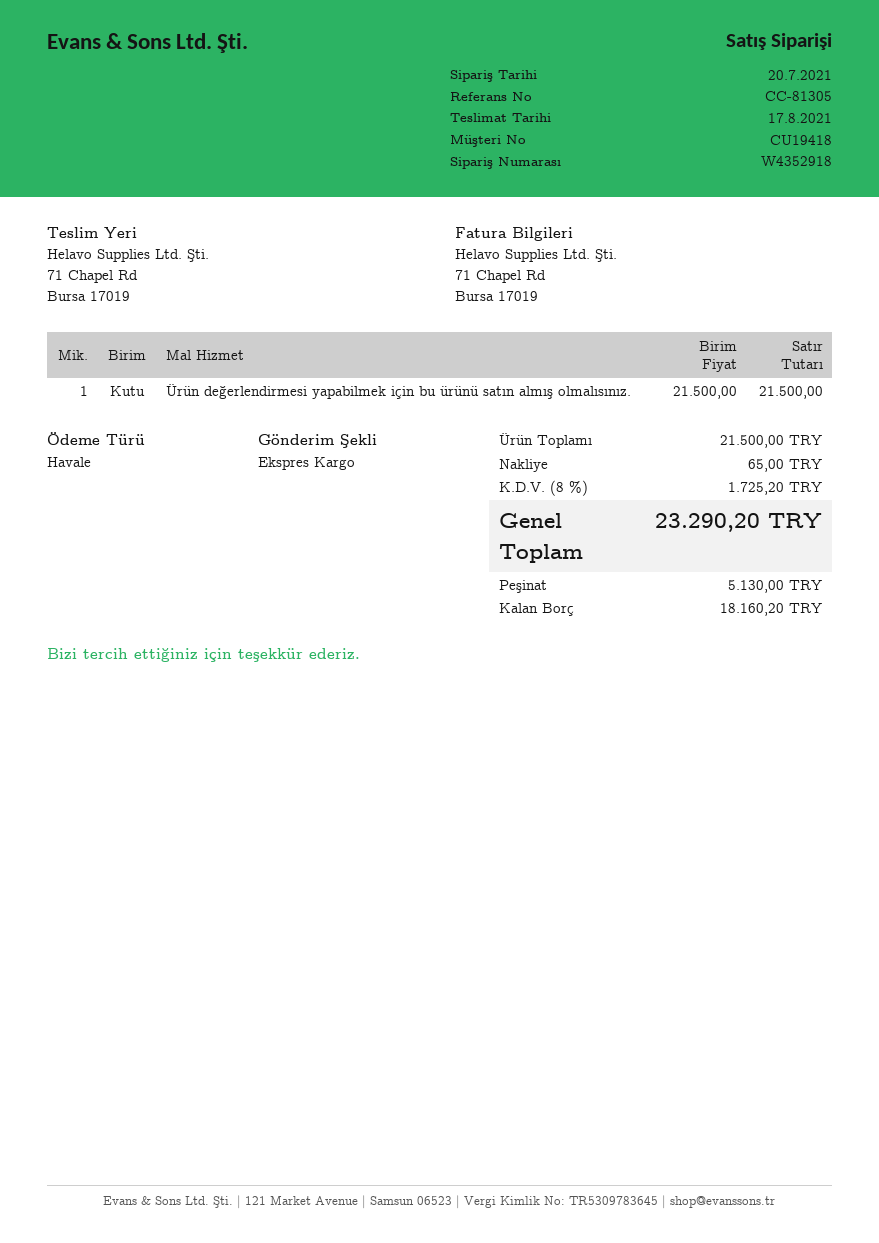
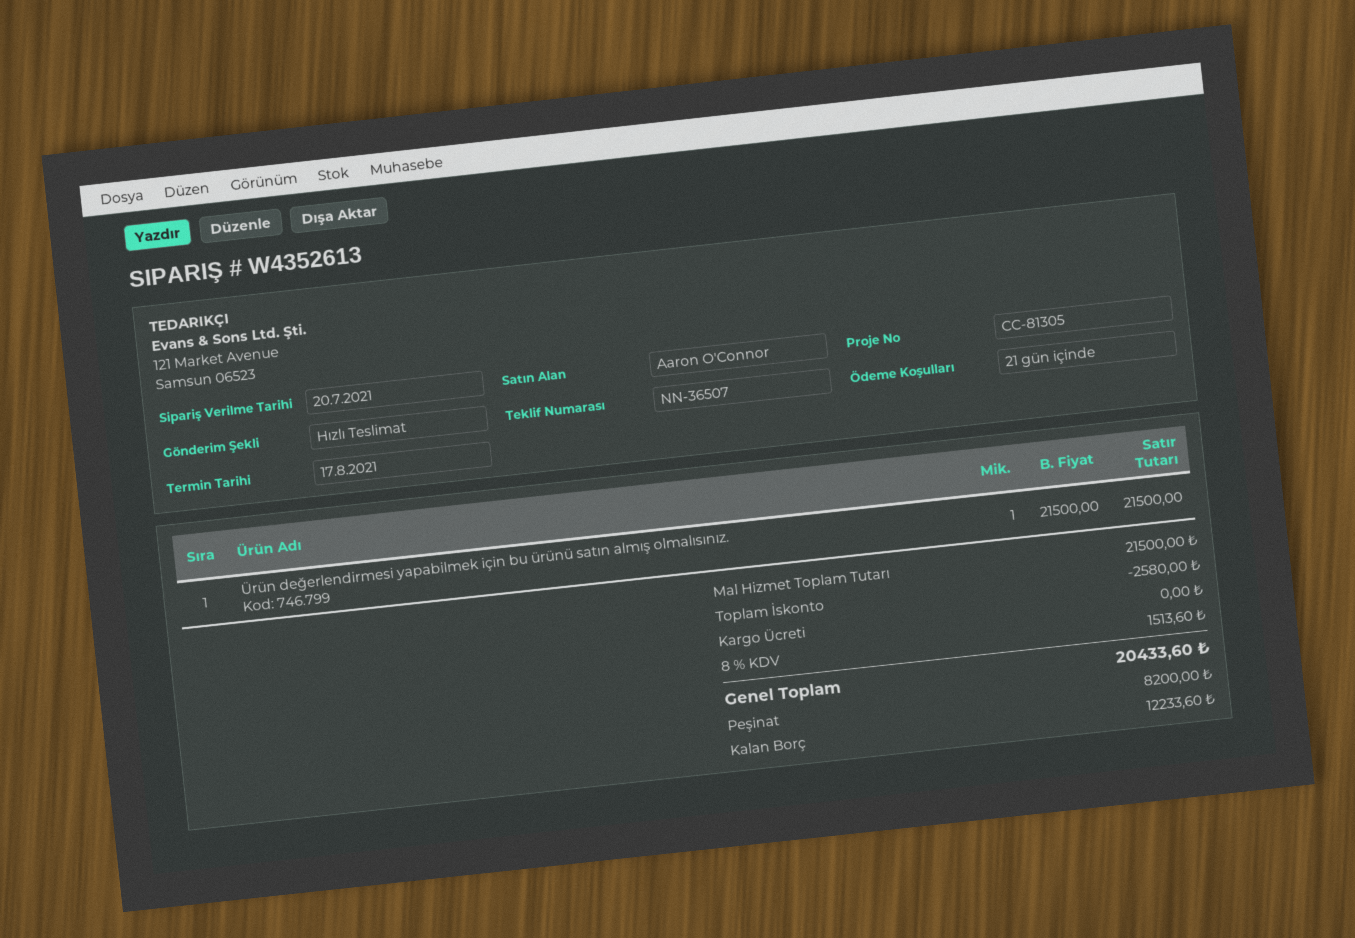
order number: W4352918 -> W4352613
discount: none -> 2580.00
shipping: 65.00 -> 0.00
tax: 8% = 1725.20 -> 8% = 1513.60
total: 23290.20 -> 20433.60
deposit: 5130.00 -> 8200.00
balance: 18160.20 -> 12233.60

